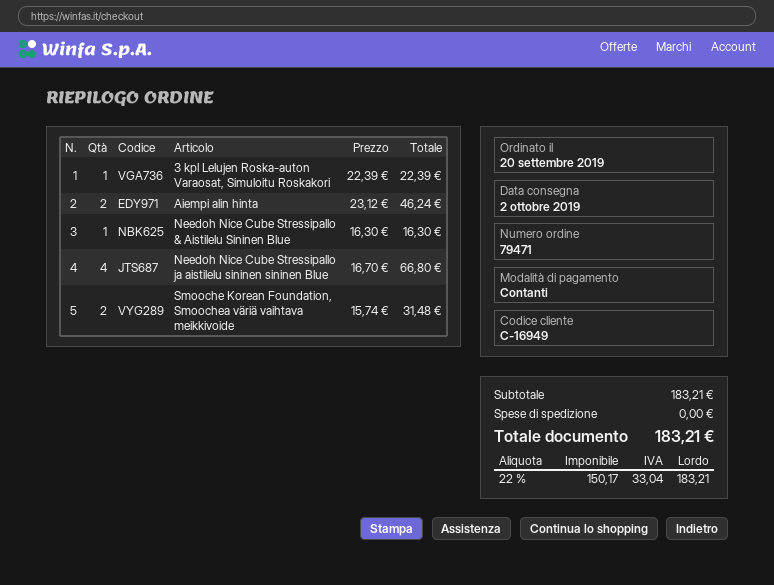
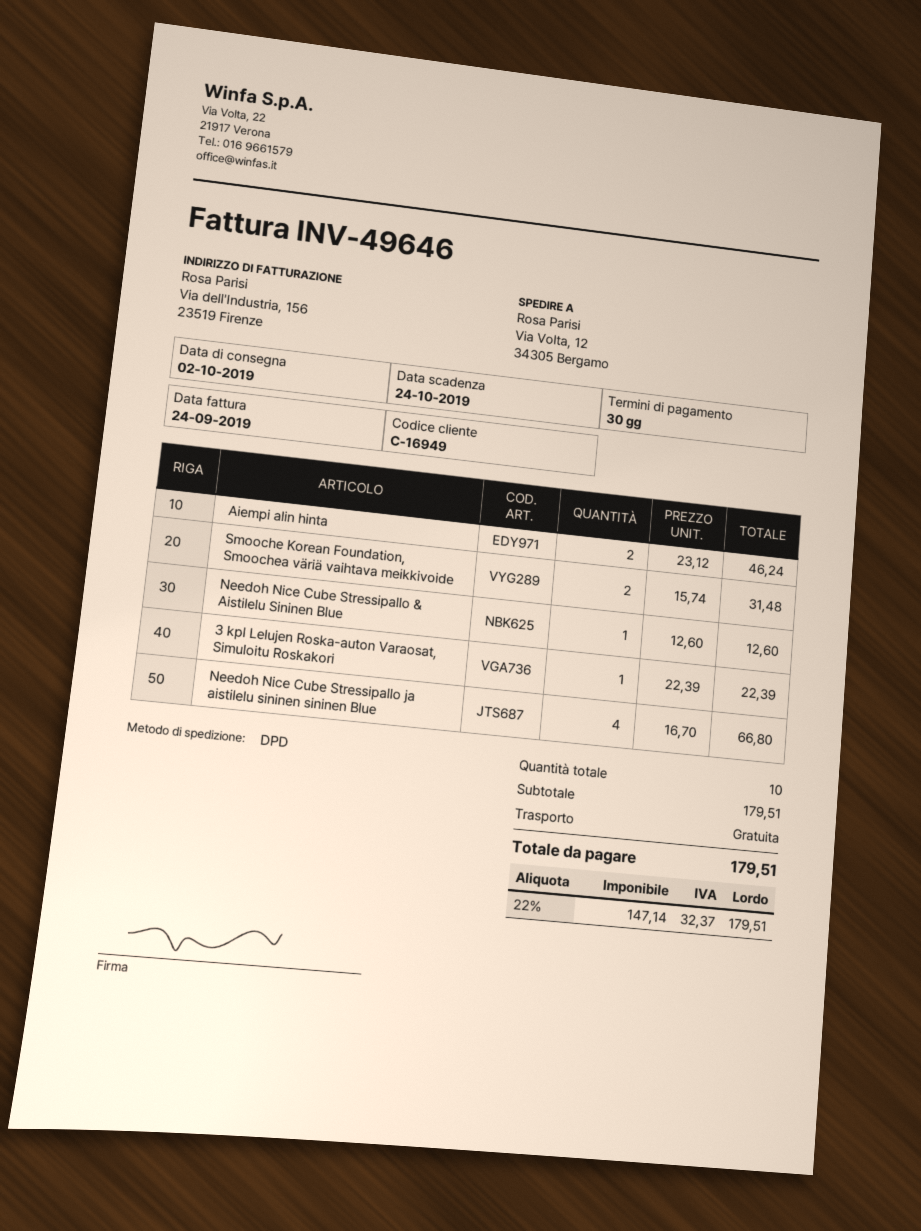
Needoh Nice Cube Stressipallo & Aistilelu Sininen Blue: 1 x 16.30 = 16.30 -> 1 x 12.60 = 12.60
subtotal: 183.21 -> 179.51
net: 150.17 -> 147.14
tax: 22% = 33.04 -> 22% = 32.37
total: 183.21 -> 179.51

